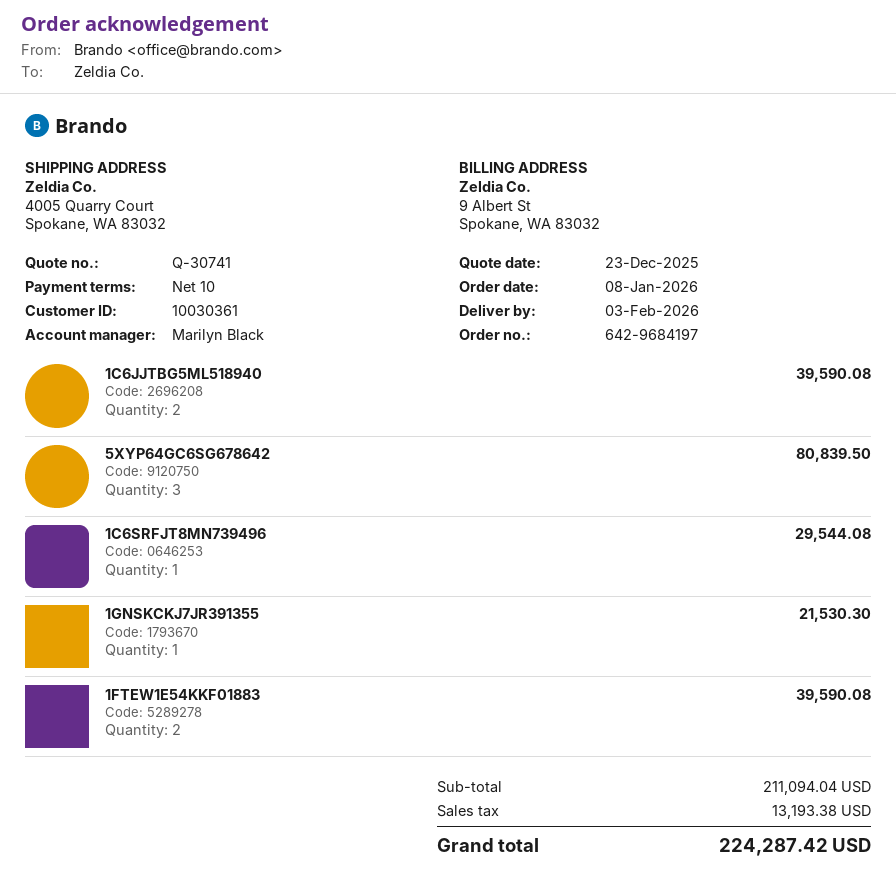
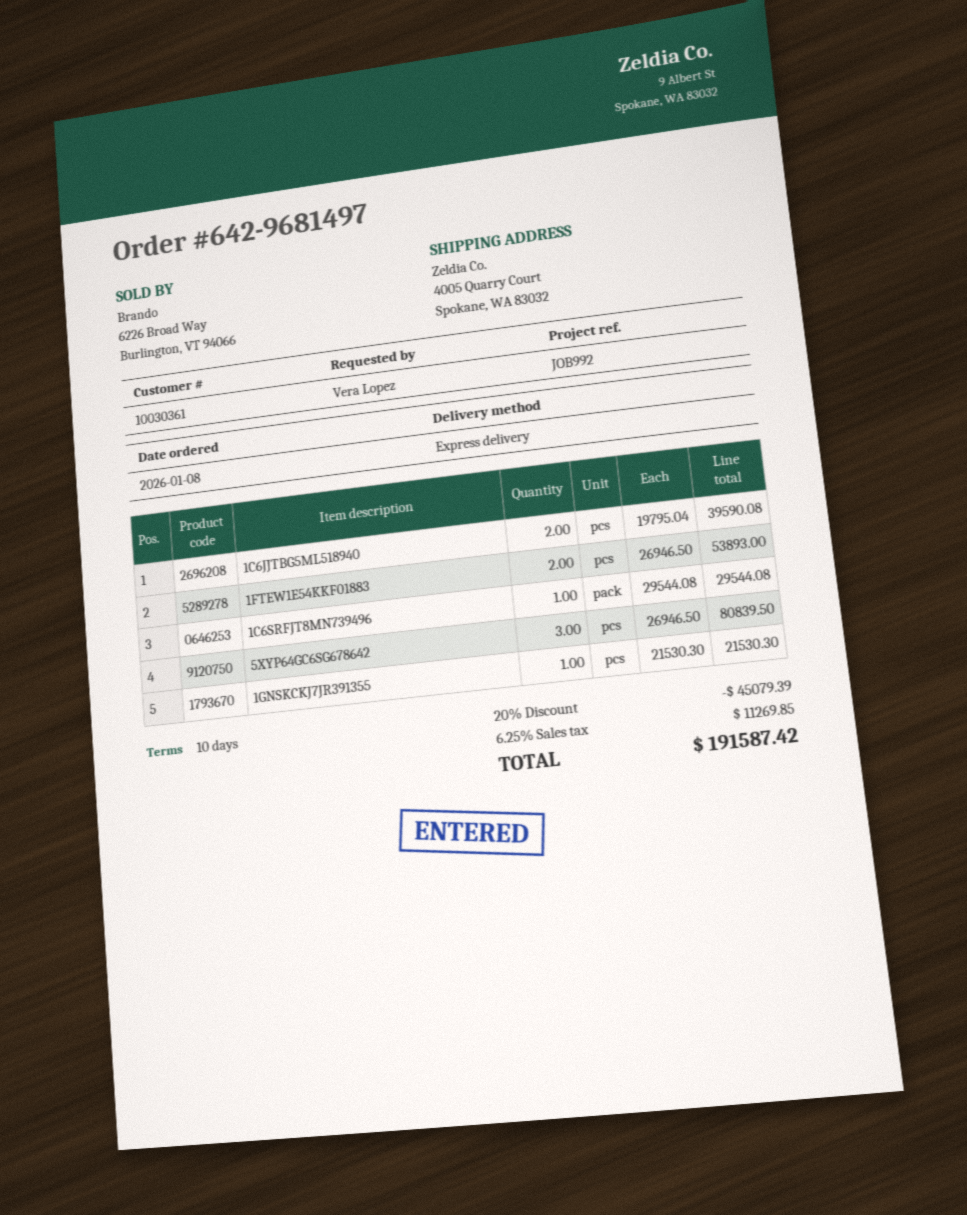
order number: 642-9684197 -> 642-9681497
1FTEW1E54KKF01883: 2 for 39590.08 -> 2 for 53893.00
discount: none -> 20% = 45079.39
tax: 13193.38 -> 11269.85
total: 224287.42 -> 191587.42

